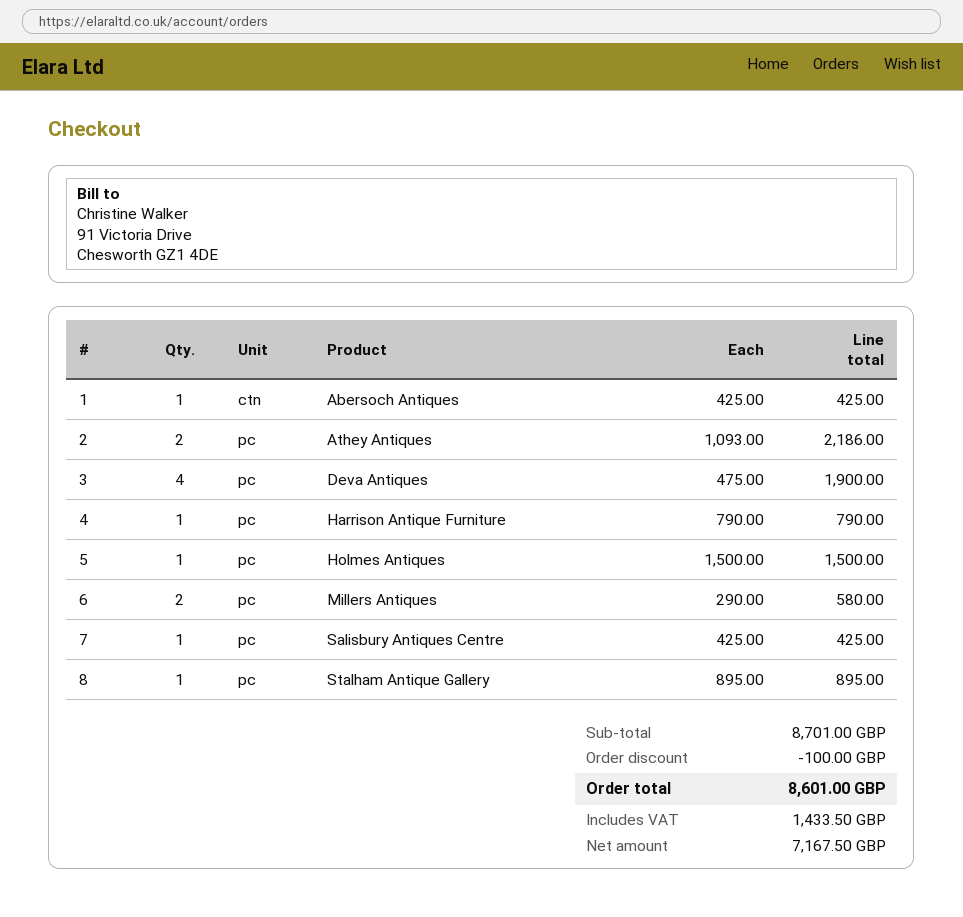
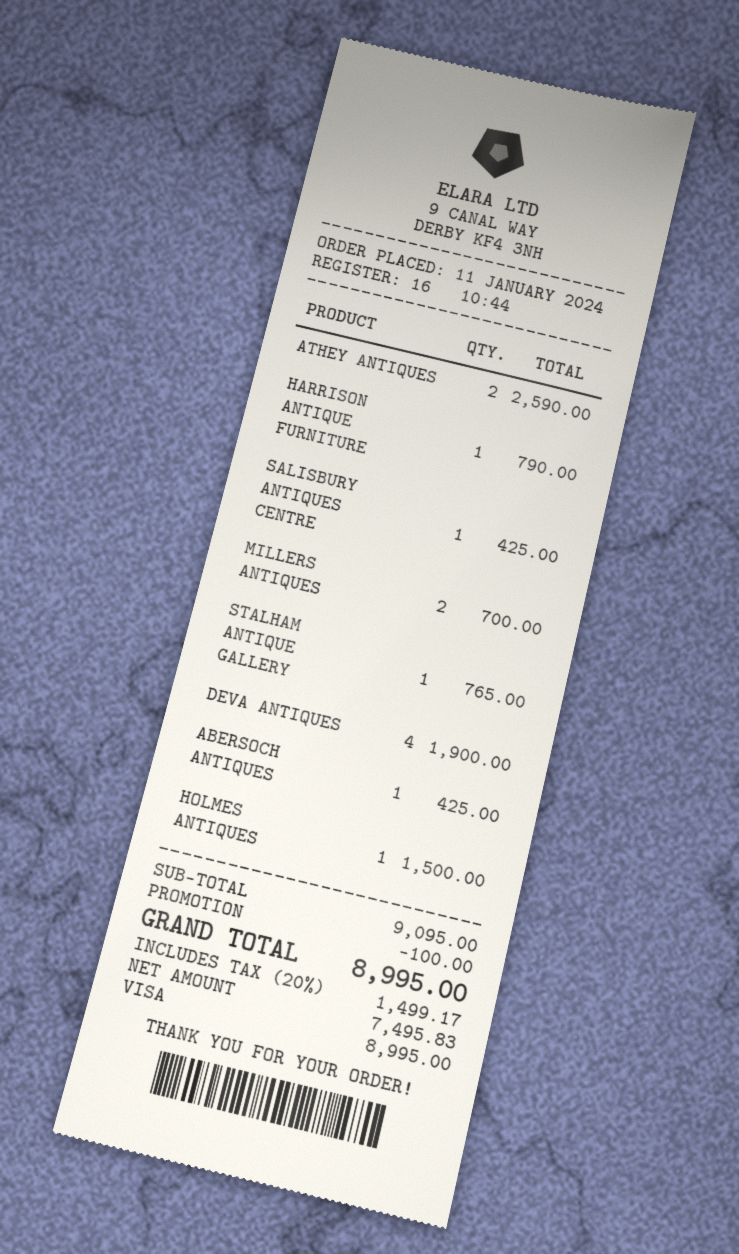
Athey Antiques: 2 for 2186.00 -> 2 for 2590.00
Millers Antiques: 2 for 580.00 -> 2 for 700.00
Stalham Antique Gallery: 1 for 895.00 -> 1 for 765.00
subtotal: 8701.00 -> 9095.00
net: 7167.50 -> 7495.83
tax: 1433.50 -> 1499.17
total: 8601.00 -> 8995.00

